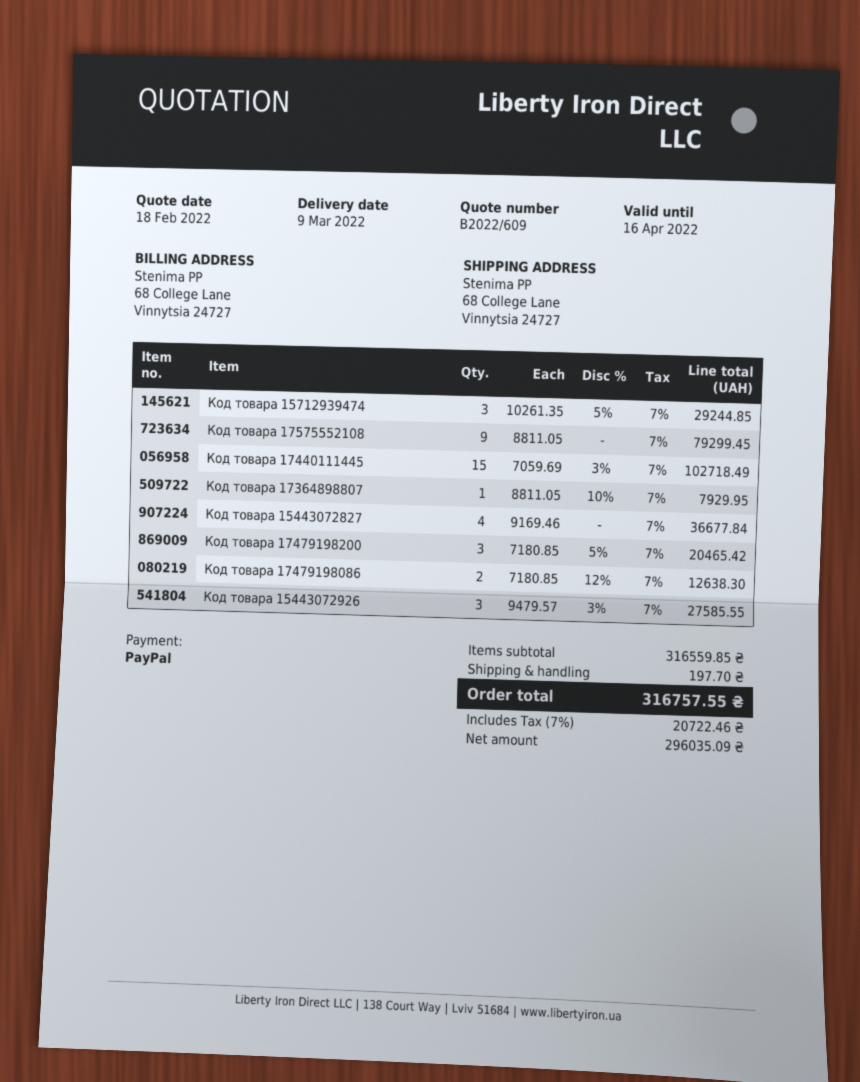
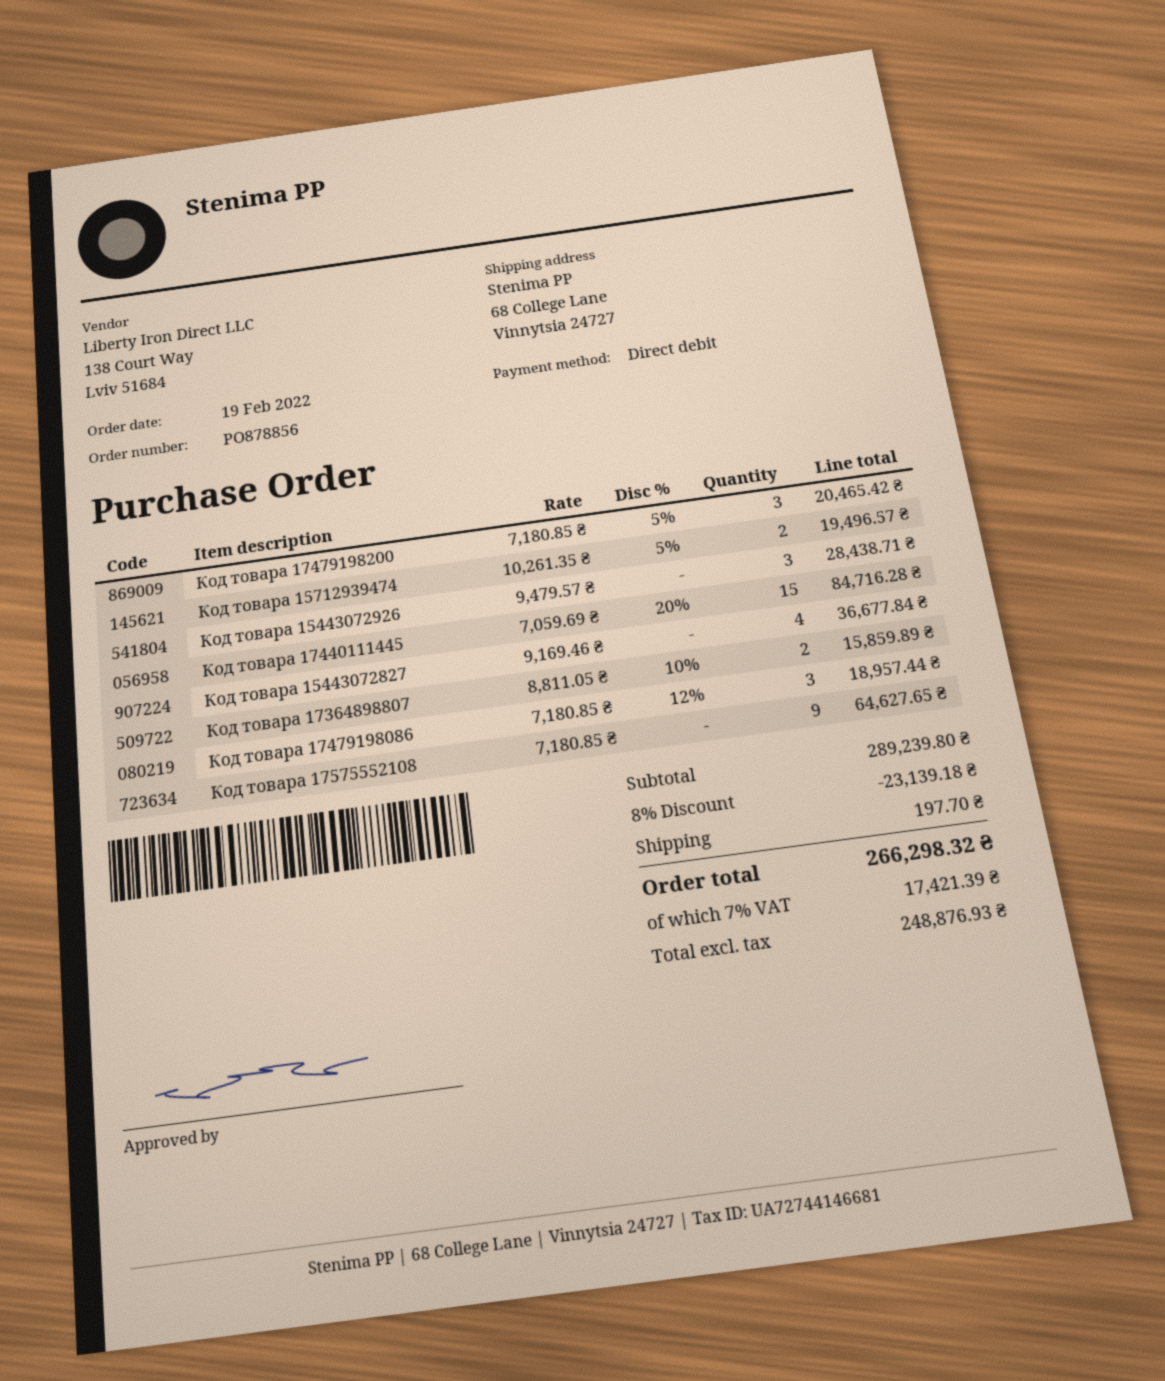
payment method: PayPal -> direct debit
Код товара 15712939474: 3 x 10261.35 - 5% = 29244.85 -> 2 x 10261.35 - 5% = 19496.57
Код товара 17575552108: 9 x 8811.05 = 79299.45 -> 9 x 7180.85 = 64627.65
Код товара 17440111445: 15 x 7059.69 - 3% = 102718.49 -> 15 x 7059.69 - 20% = 84716.28
Код товара 17364898807: 1 x 8811.05 - 10% = 7929.95 -> 2 x 8811.05 - 10% = 15859.89
Код товара 17479198086: 2 x 7180.85 - 12% = 12638.30 -> 3 x 7180.85 - 12% = 18957.44
Код товара 15443072926: 3 x 9479.57 - 3% = 27585.55 -> 3 x 9479.57 = 28438.71
subtotal: 316559.85 -> 289239.80
discount: none -> 8% = 23139.18
net: 296035.09 -> 248876.93
tax: 7% = 20722.46 -> 7% = 17421.39
total: 316757.55 -> 266298.32

